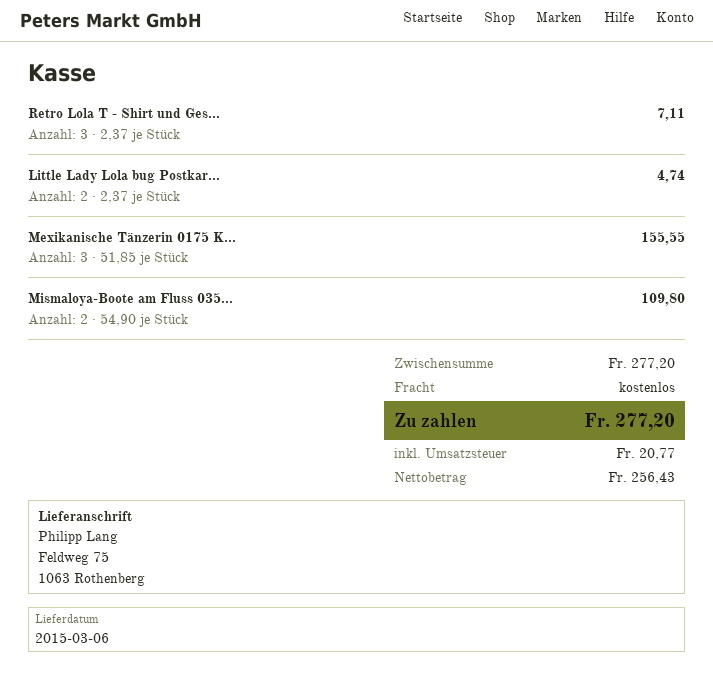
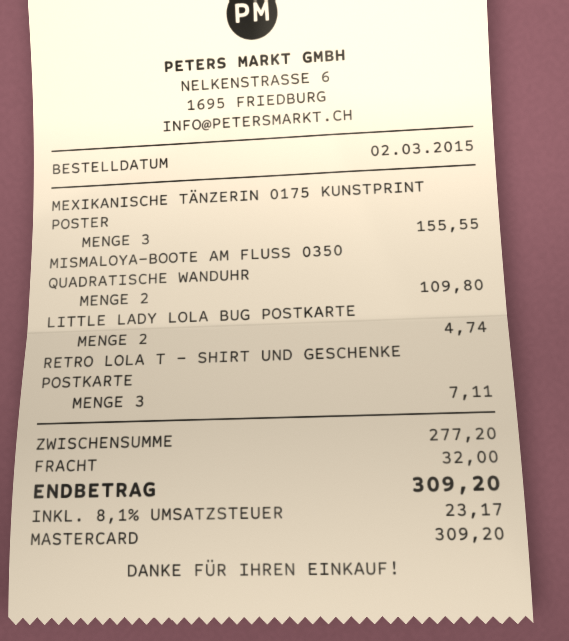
shipping: 0.00 -> 32.00
tax: 20.77 -> 23.17
total: 277.20 -> 309.20

